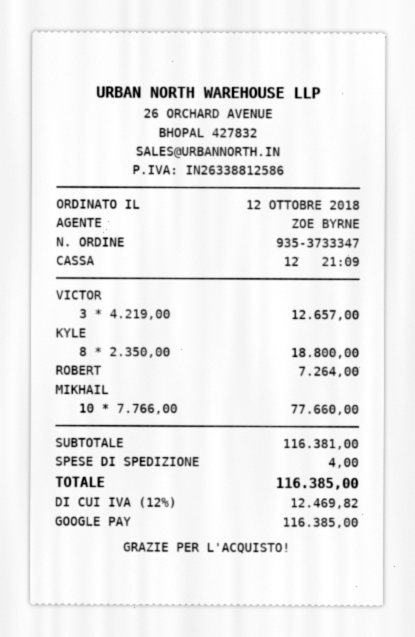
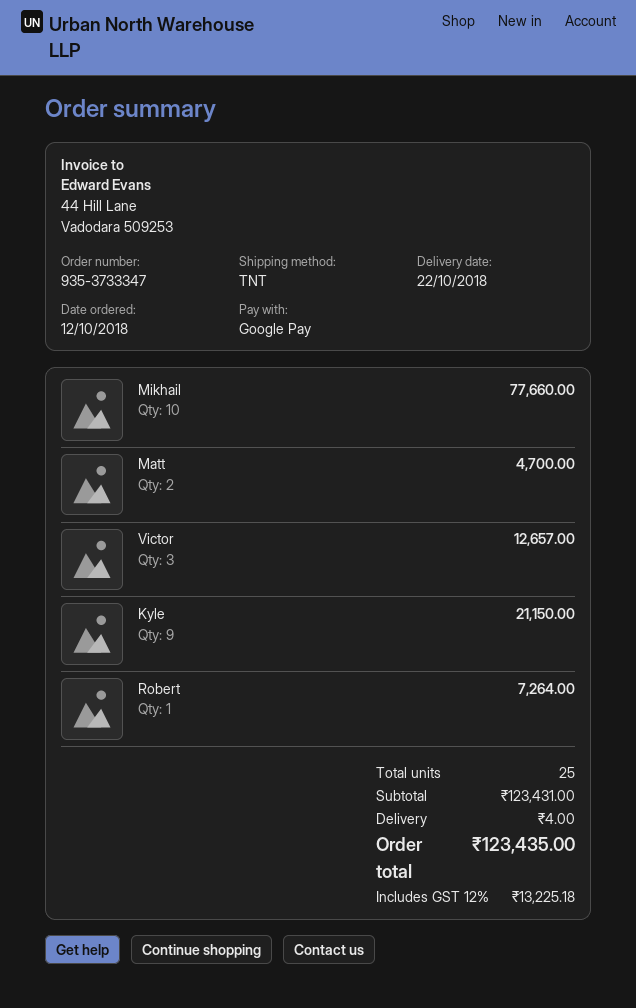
KYLE: 8 for 18800.00 -> 9 for 21150.00
Matt: none -> 2 for 4700.00
subtotal: 116381.00 -> 123431.00
tax: 12% = 12469.82 -> 12% = 13225.18
total: 116385.00 -> 123435.00

